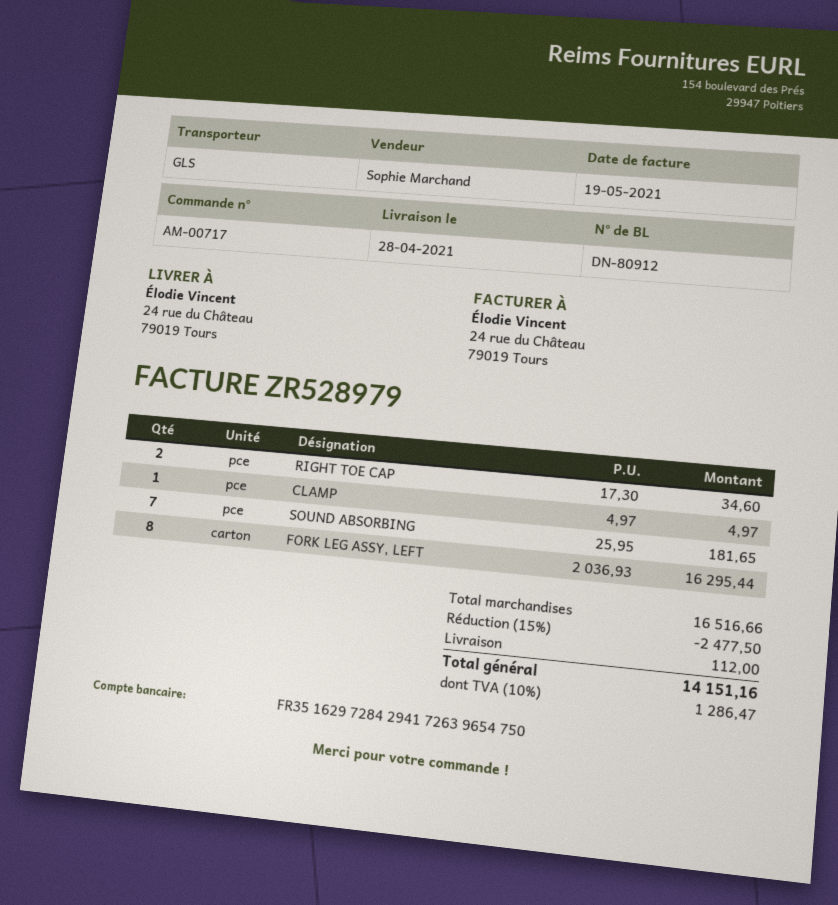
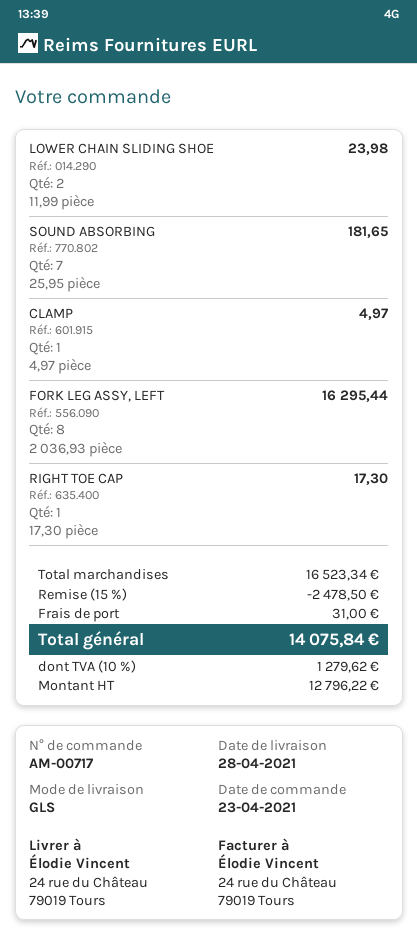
RIGHT TOE CAP: 2 x 17.30 = 34.60 -> 1 x 17.30 = 17.30
LOWER CHAIN SLIDING SHOE: none -> 2 x 11.99 = 23.98
subtotal: 16516.66 -> 16523.34
discount: 15% = 2477.50 -> 15% = 2478.50
shipping: 112.00 -> 31.00
tax: 10% = 1286.47 -> 10% = 1279.62
total: 14151.16 -> 14075.84

